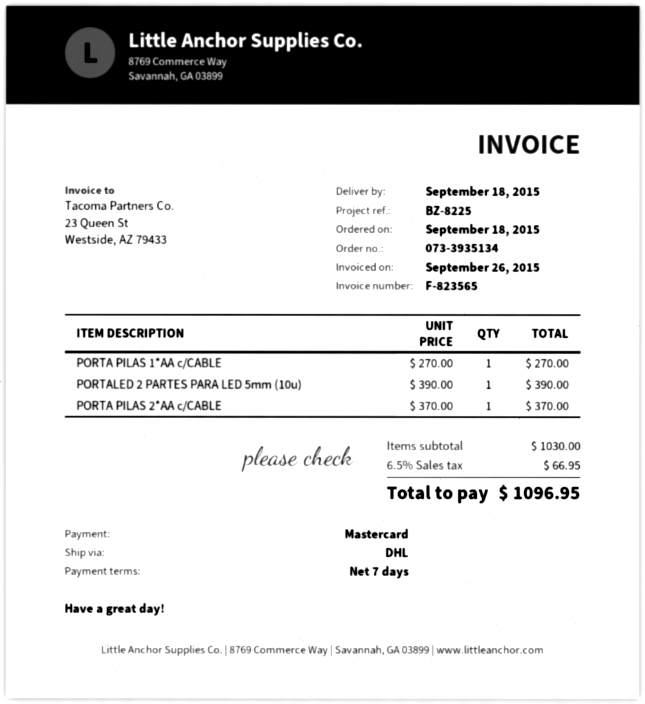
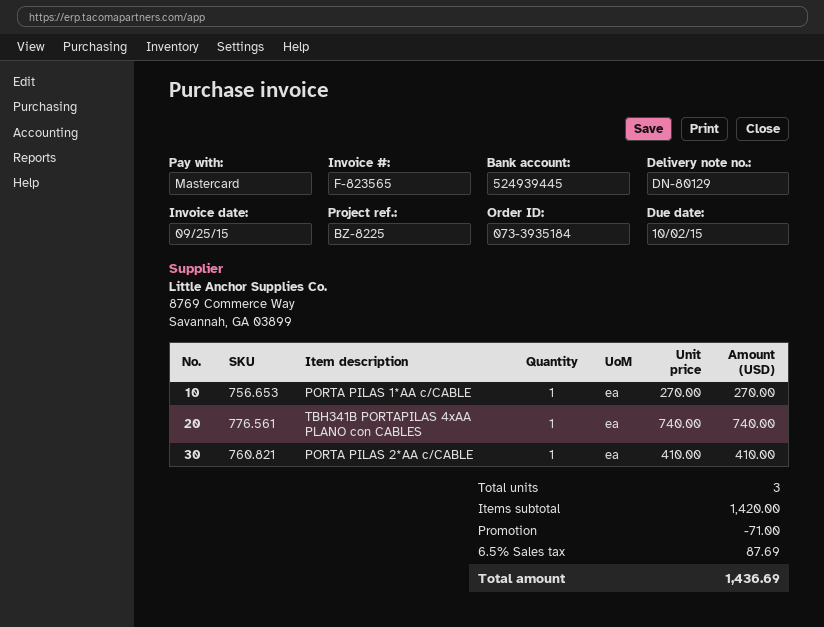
order number: 073-3935134 -> 073-3935184
invoice date: 2015-09-26 -> 2015-09-25
PORTALED 2 PARTES PARA LED 5mm (10u): 1 x 390.00 = 390.00 -> none
PORTA PILAS 2*AA c/CABLE: 1 x 370.00 = 370.00 -> 1 x 410.00 = 410.00
TBH341B PORTAPILAS 4xAA PLANO con CABLES: none -> 1 x 740.00 = 740.00
subtotal: 1030.00 -> 1420.00
discount: none -> 71.00
tax: 6.5% = 66.95 -> 6.5% = 87.69
total: 1096.95 -> 1436.69

